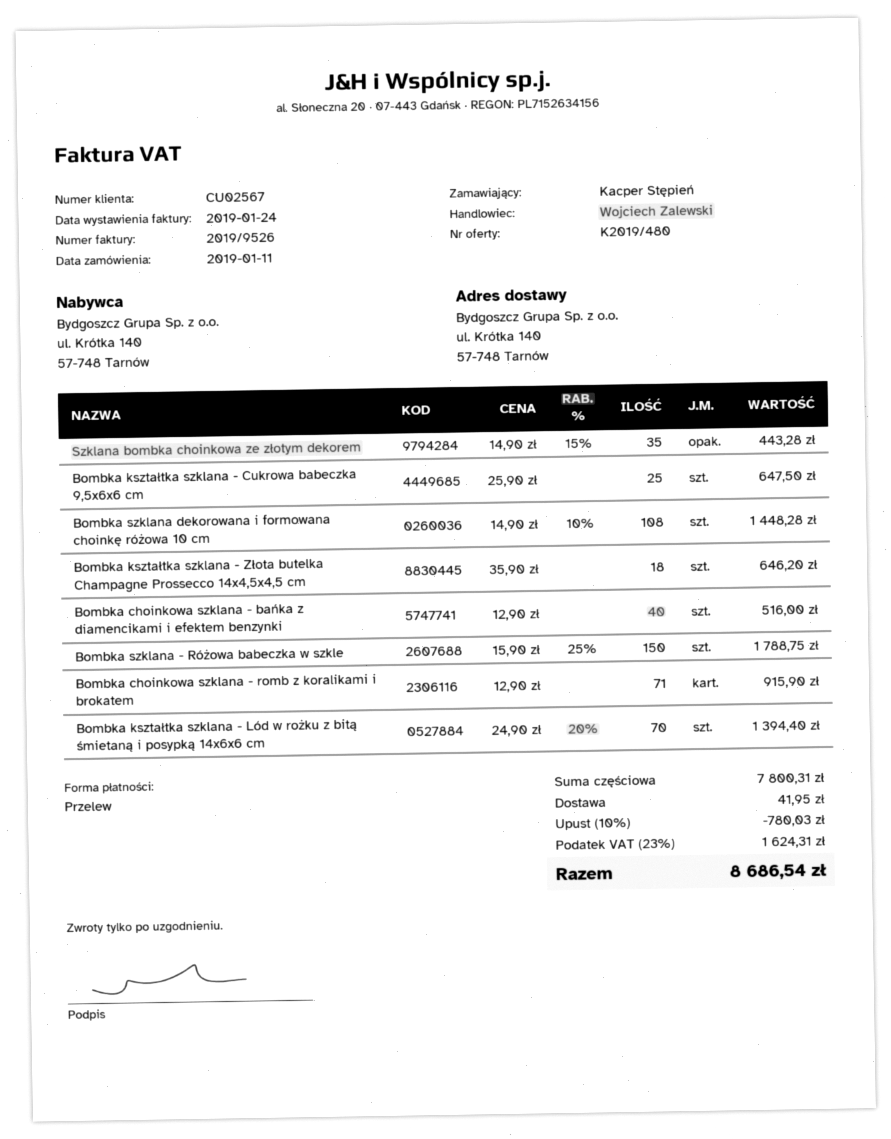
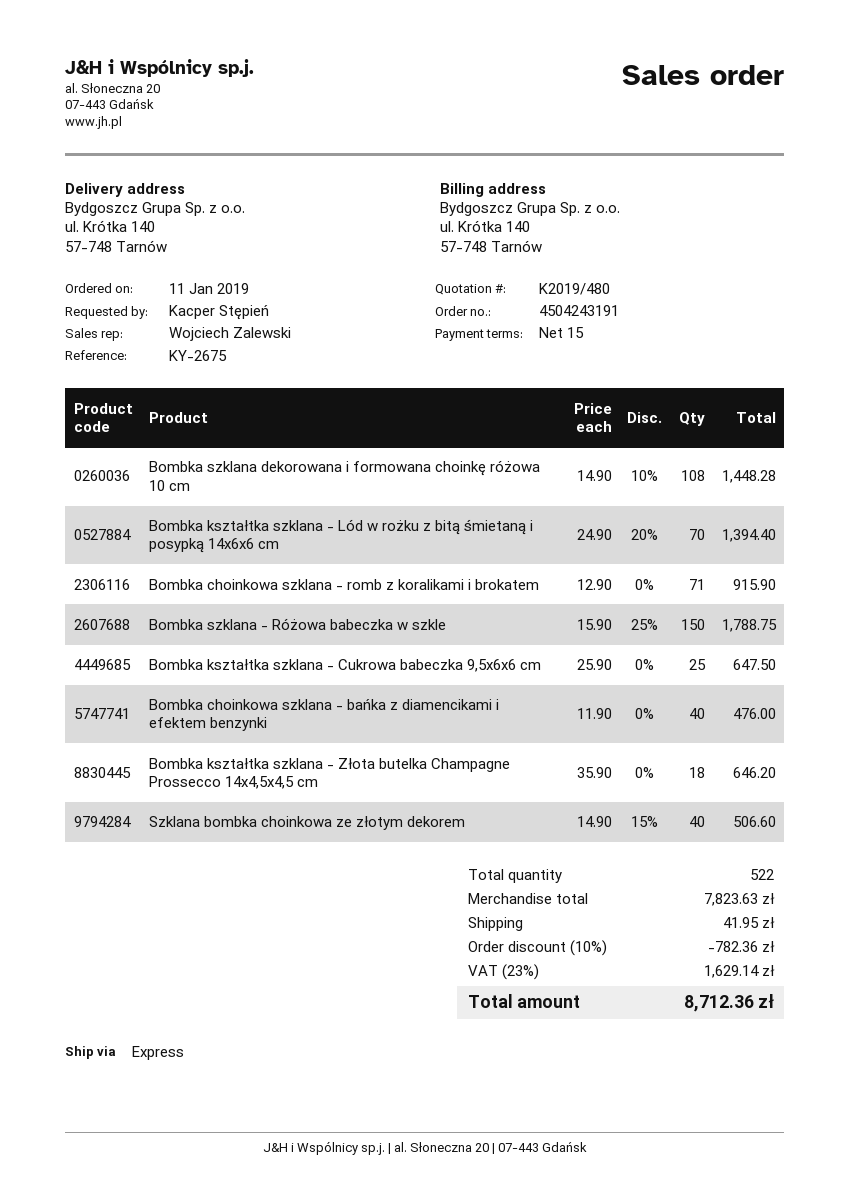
Szklana bombka choinkowa ze złotym dekorem: 35 x 14.90 - 15% = 443.28 -> 40 x 14.90 - 15% = 506.60
Bombka choinkowa szklana - bańka z diamencikami i efektem benzynki: 40 x 12.90 = 516.00 -> 40 x 11.90 = 476.00
subtotal: 7800.31 -> 7823.63
discount: 10% = 780.03 -> 10% = 782.36
tax: 23% = 1624.31 -> 23% = 1629.14
total: 8686.54 -> 8712.36

